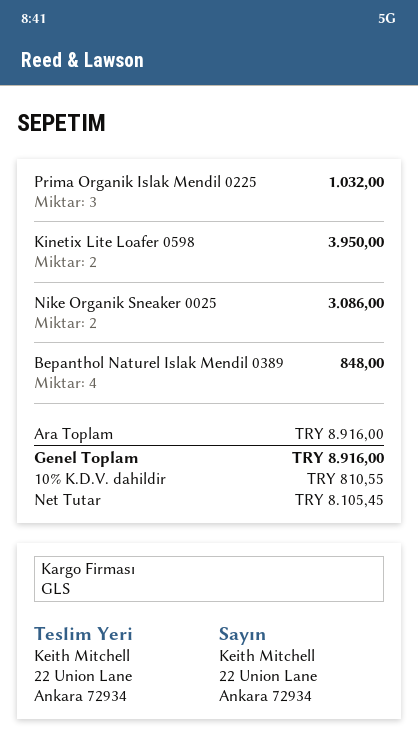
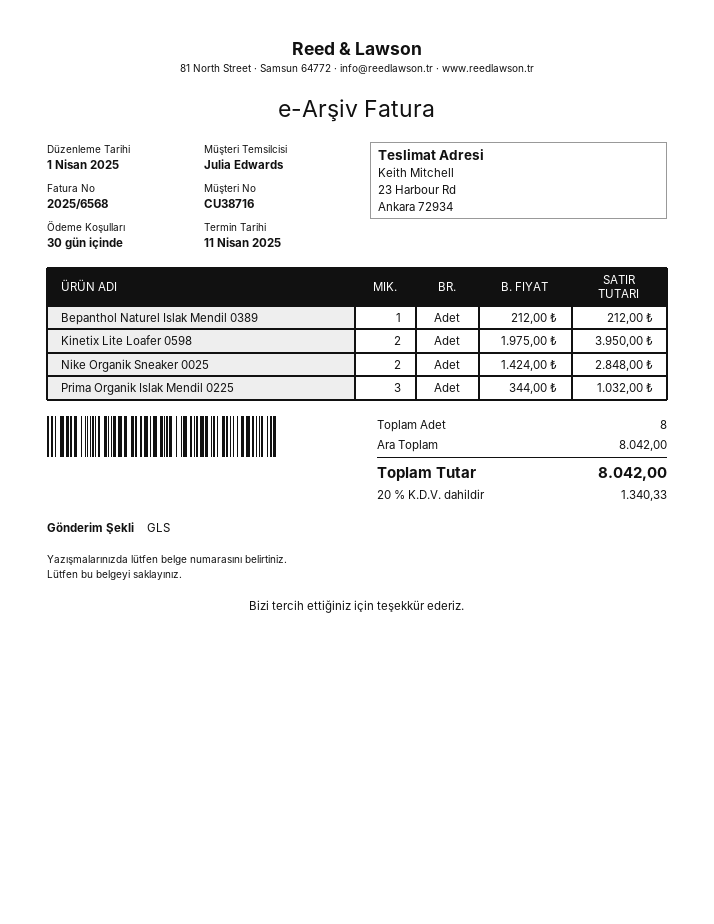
ship to: 22 Union Lane, Ankara 72934 -> 23 Harbour Rd, Ankara 72934
Nike Organik Sneaker 0025: 2 for 3086.00 -> 2 for 2848.00
Bepanthol Naturel Islak Mendil 0389: 4 for 848.00 -> 1 for 212.00
subtotal: 8916.00 -> 8042.00
tax: 10% = 810.55 -> 20% = 1340.33
total: 8916.00 -> 8042.00

